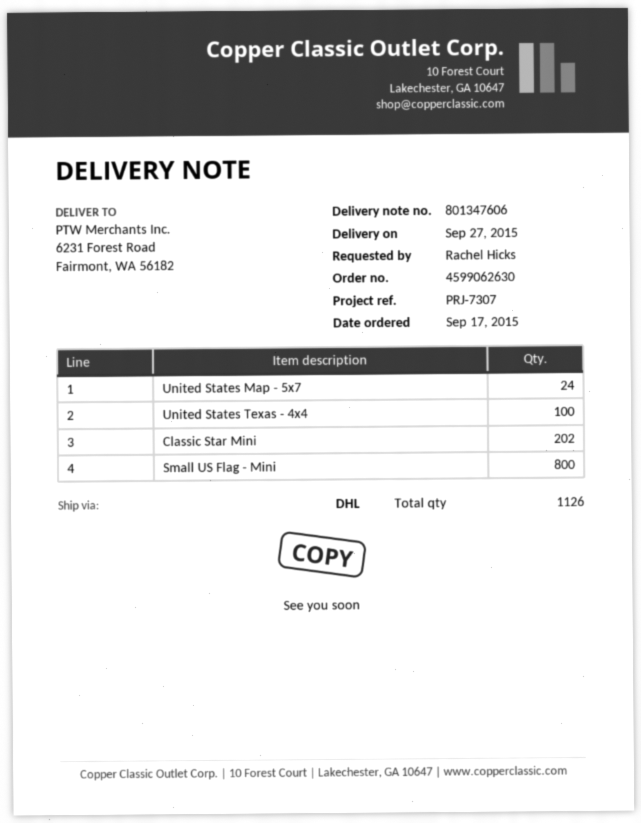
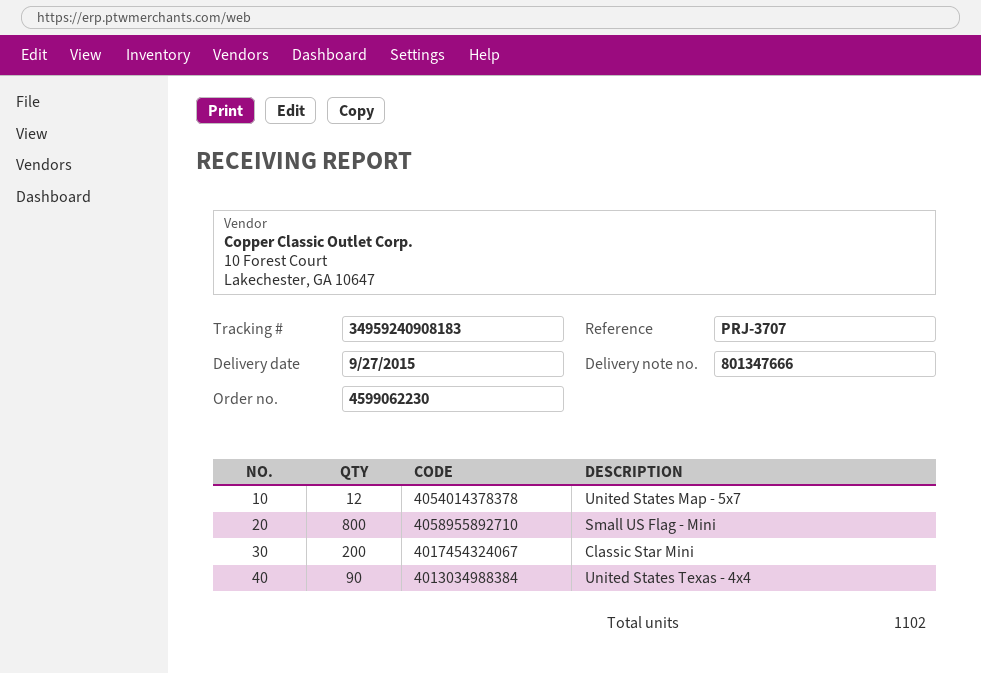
order number: 4599062630 -> 4599062230
delivery note number: 801347606 -> 801347666
reference: PRJ-7307 -> PRJ-3707
United States Map - 5x7: 24 -> 12
United States Texas - 4x4: 100 -> 90
Classic Star Mini: 202 -> 200
total quantity: 1126 -> 1102

